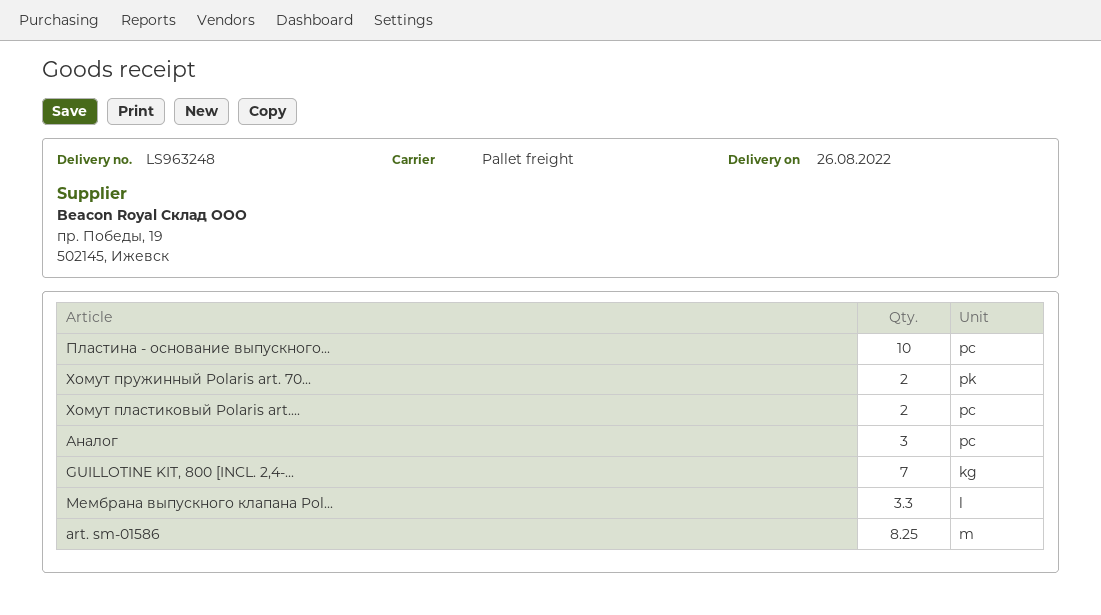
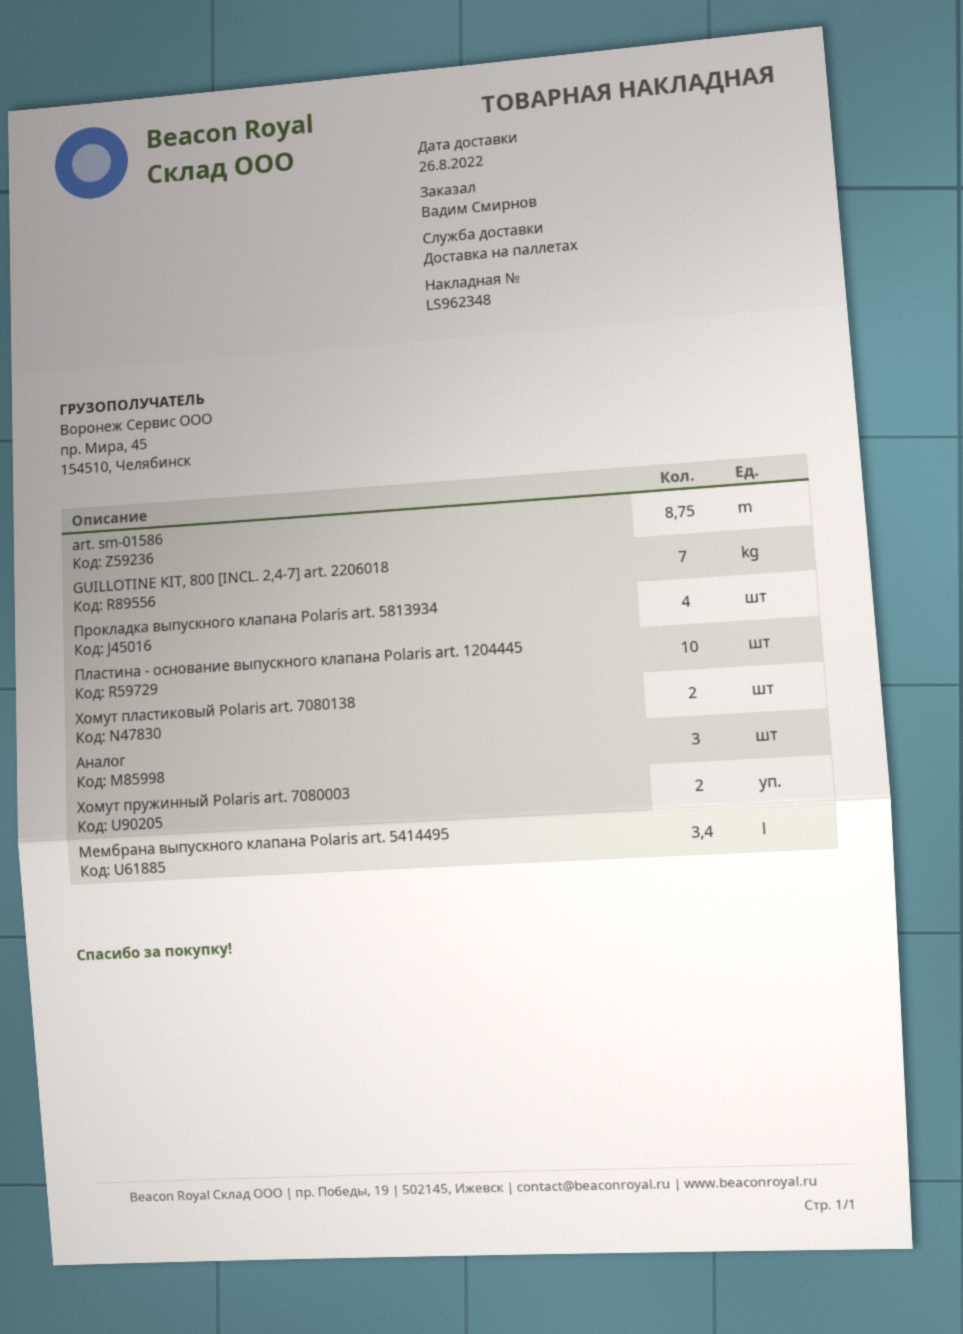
delivery note number: LS963248 -> LS962348
Мембрана выпускного клапана Pol...: 3.3 -> 3.4
art. sm-01586: 8.25 -> 8.75
Прокладка выпускного клапана Polaris art. 5813934: none -> 4

